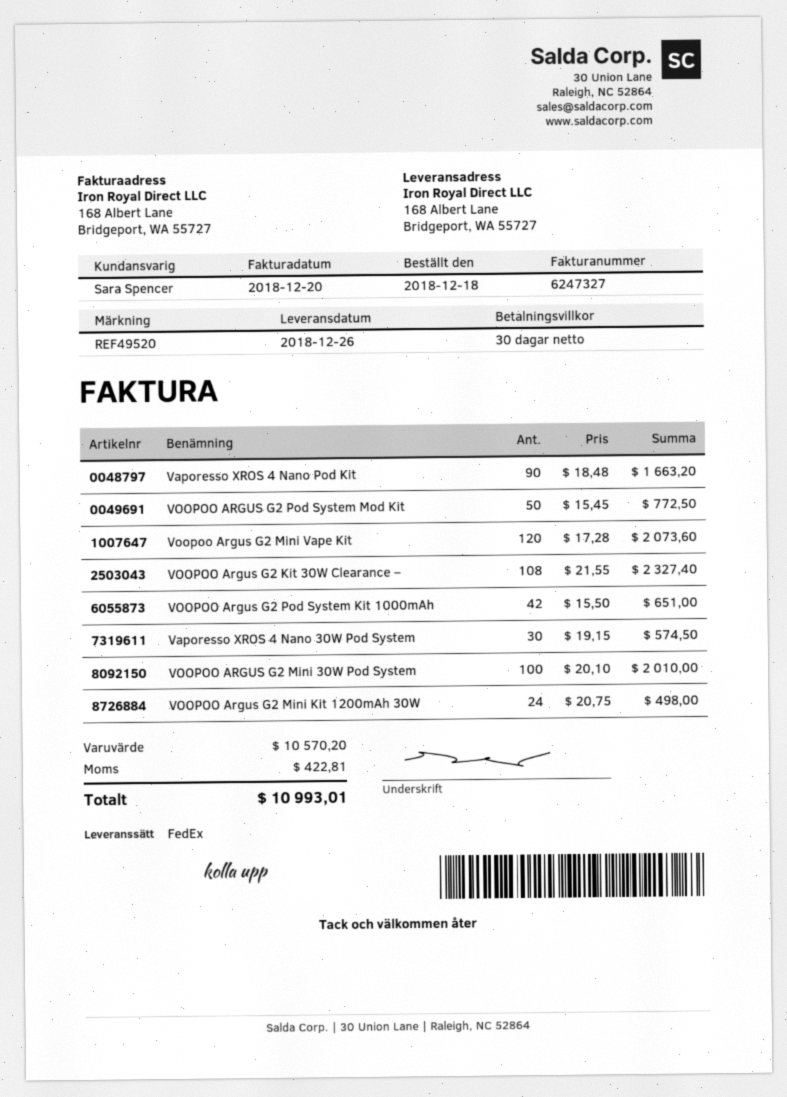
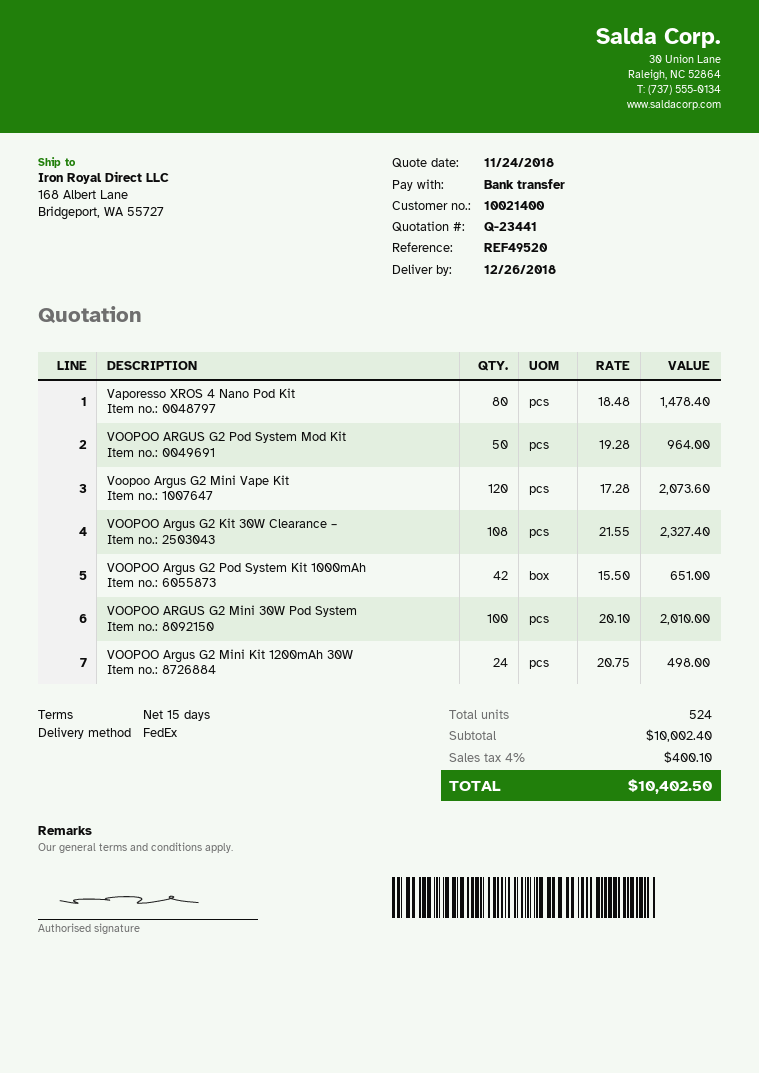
payment terms: 30 days -> 15 days
Vaporesso XROS 4 Nano Pod Kit: 90 x 18.48 = 1663.20 -> 80 x 18.48 = 1478.40
VOOPOO ARGUS G2 Pod System Mod Kit: 50 x 15.45 = 772.50 -> 50 x 19.28 = 964.00
Vaporesso XROS 4 Nano 30W Pod System: 30 x 19.15 = 574.50 -> none
subtotal: 10570.20 -> 10002.40
tax: 422.81 -> 400.10
total: 10993.01 -> 10402.50

